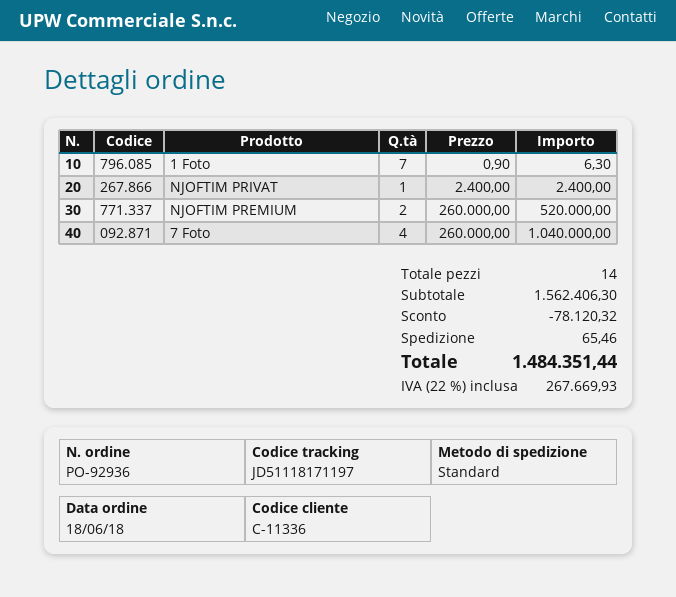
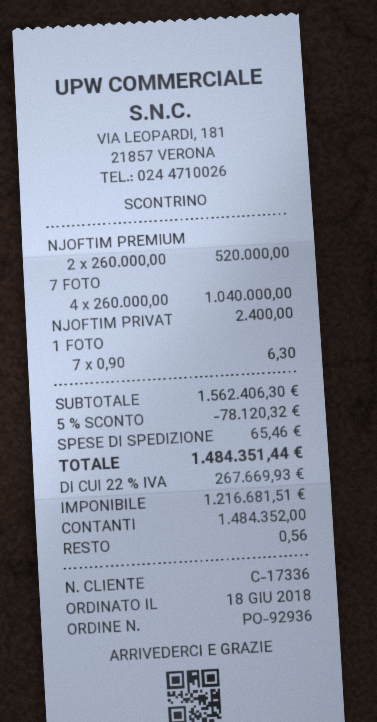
customer number: C-11336 -> C-17336

